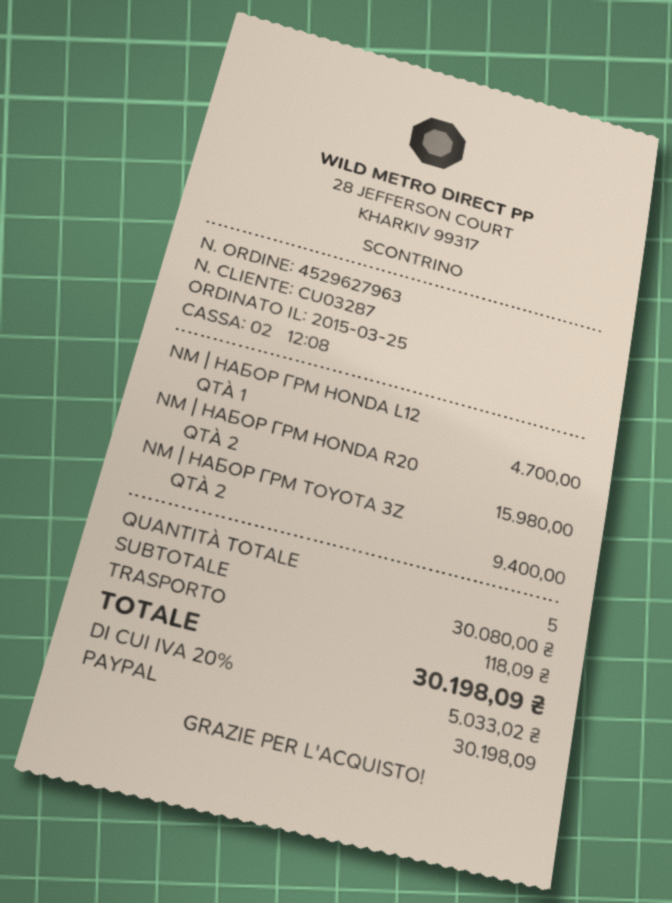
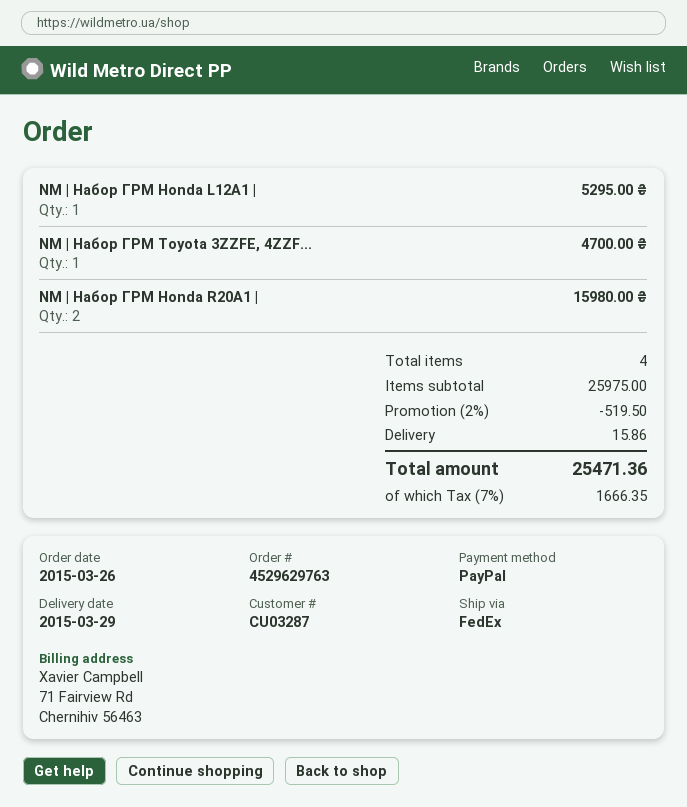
order number: 4529627963 -> 4529629763
order date: 2015-03-25 -> 2015-03-26
NM | НАБОР ГРМ HONDA L12: 1 for 4700.00 -> 1 for 5295.00
NM | НАБОР ГРМ TOYOTA 3Z: 2 for 9400.00 -> 1 for 4700.00
total quantity: 5 -> 4
subtotal: 30080.00 -> 25975.00
discount: none -> 2% = 519.50
shipping: 118.09 -> 15.86
tax: 20% = 5033.02 -> 7% = 1666.35
total: 30198.09 -> 25471.36

